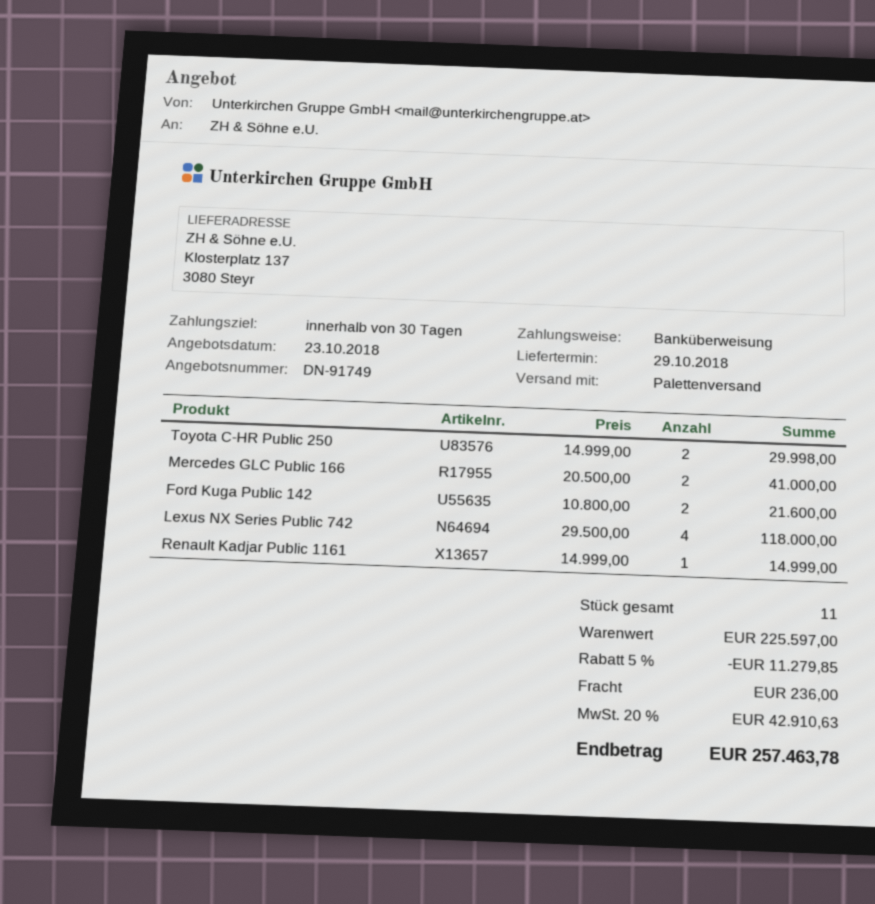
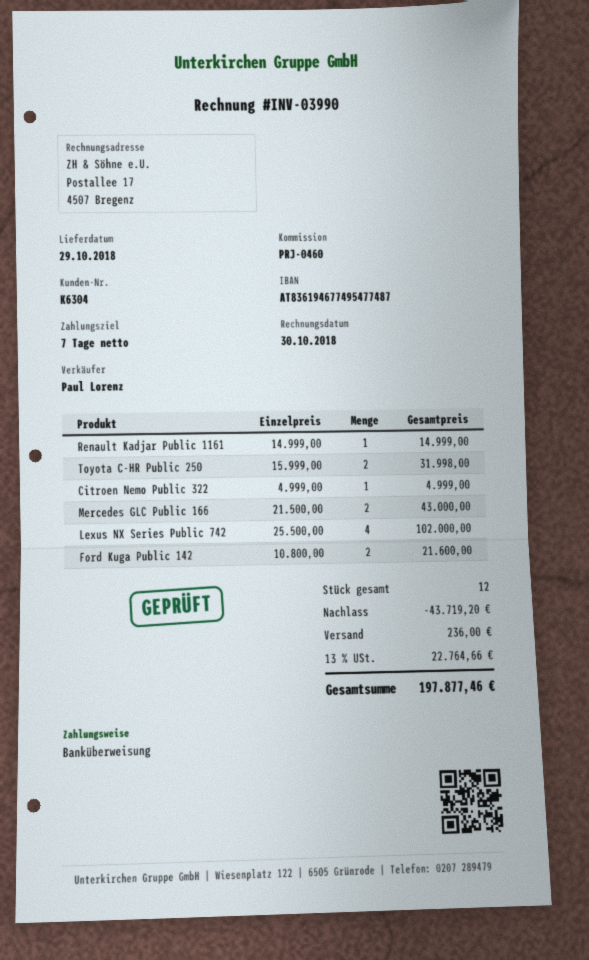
payment terms: 30 days -> 7 days
Toyota C-HR Public 250: 2 x 14999.00 = 29998.00 -> 2 x 15999.00 = 31998.00
Mercedes GLC Public 166: 2 x 20500.00 = 41000.00 -> 2 x 21500.00 = 43000.00
Lexus NX Series Public 742: 4 x 29500.00 = 118000.00 -> 4 x 25500.00 = 102000.00
Citroen Nemo Public 322: none -> 1 x 4999.00 = 4999.00
total quantity: 11 -> 12
discount: 11279.85 -> 43719.20
tax: 20% = 42910.63 -> 13% = 22764.66
total: 257463.78 -> 197877.46

